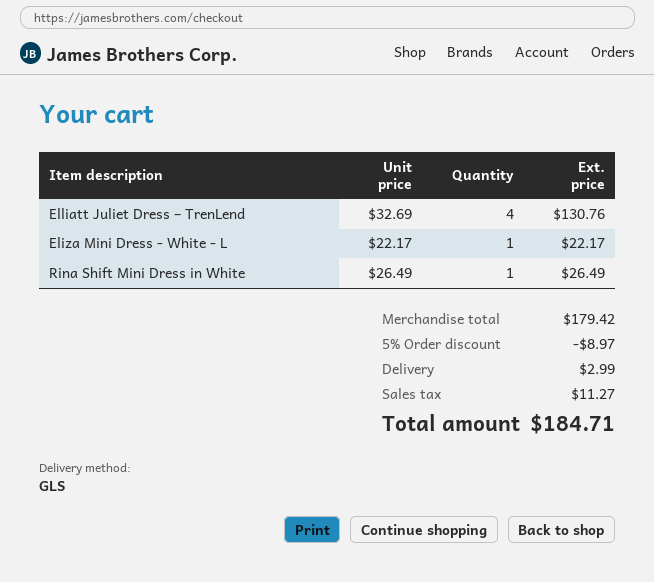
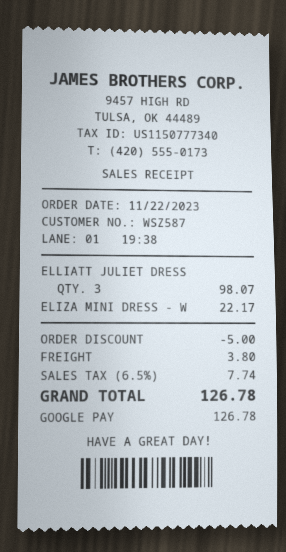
Elliatt Juliet Dress – TrenLend: 4 for 130.76 -> 3 for 98.07
Rina Shift Mini Dress in White: 1 for 26.49 -> none
discount: 8.97 -> 5.00
shipping: 2.99 -> 3.80
tax: 11.27 -> 7.74
total: 184.71 -> 126.78

